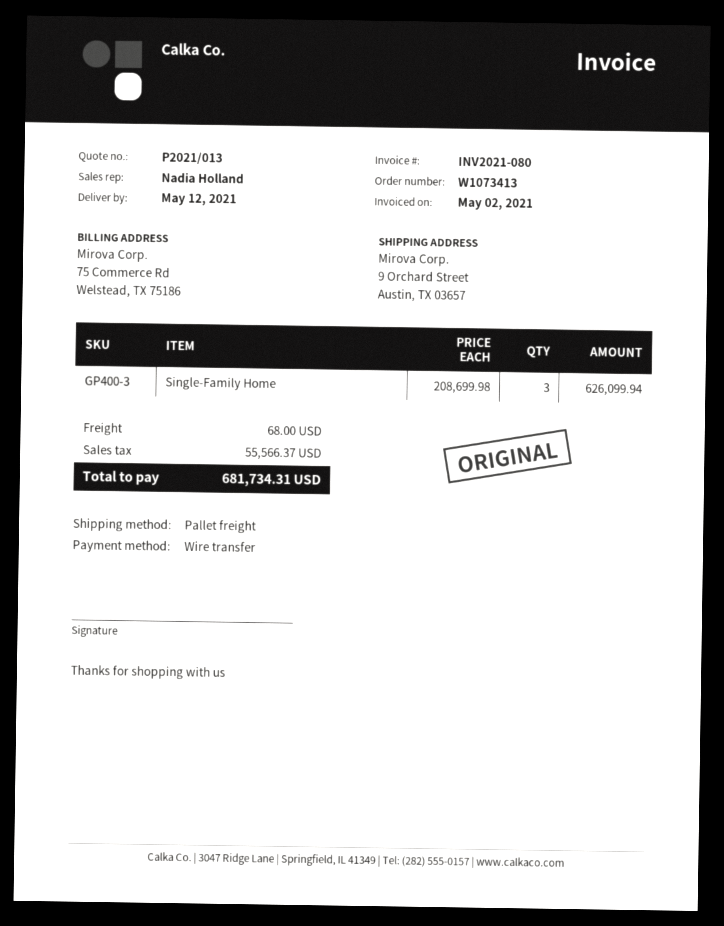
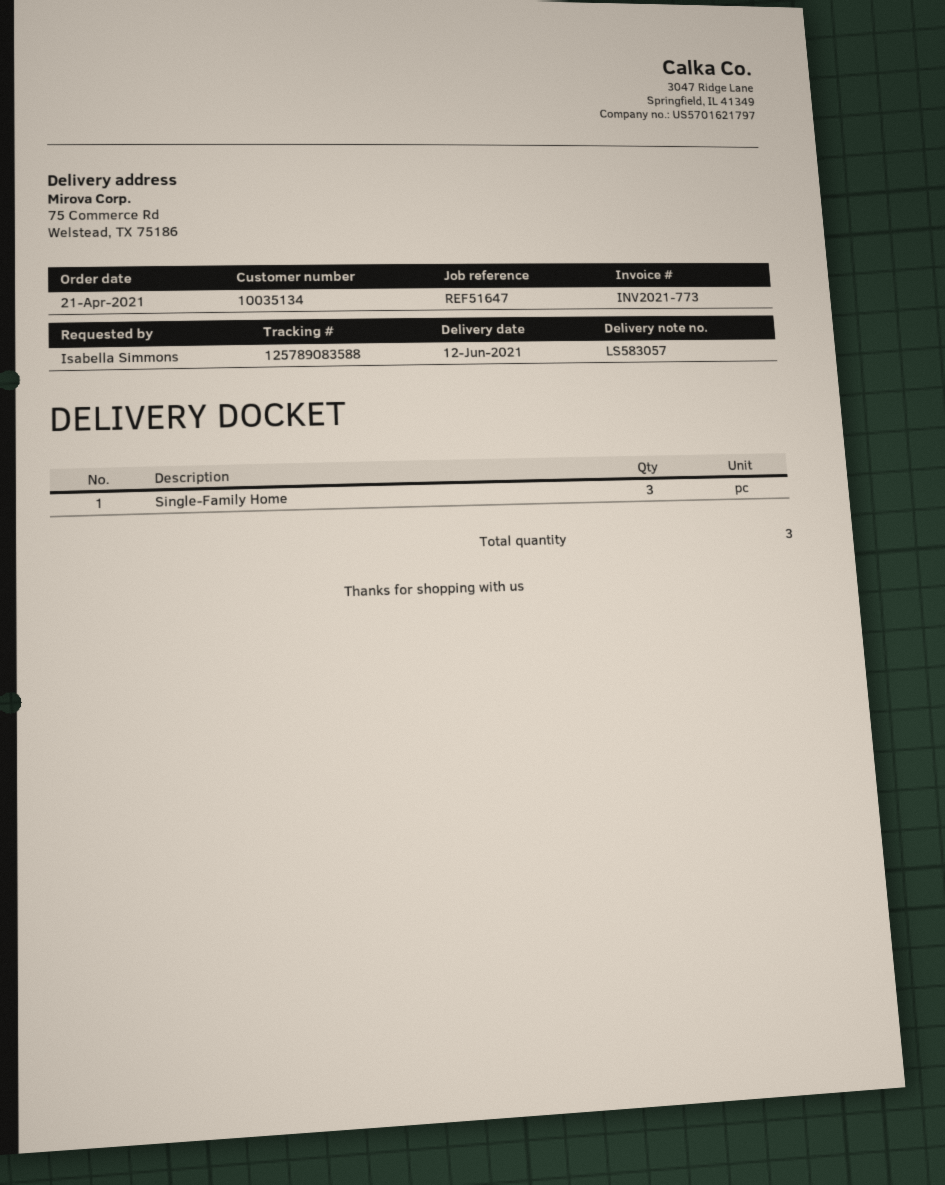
delivery date: 2021-05-12 -> 2021-06-12
invoice number: INV2021-080 -> INV2021-773
ship to: 9 Orchard Street, Austin, TX 03657 -> 75 Commerce Rd, Welstead, TX 75186

